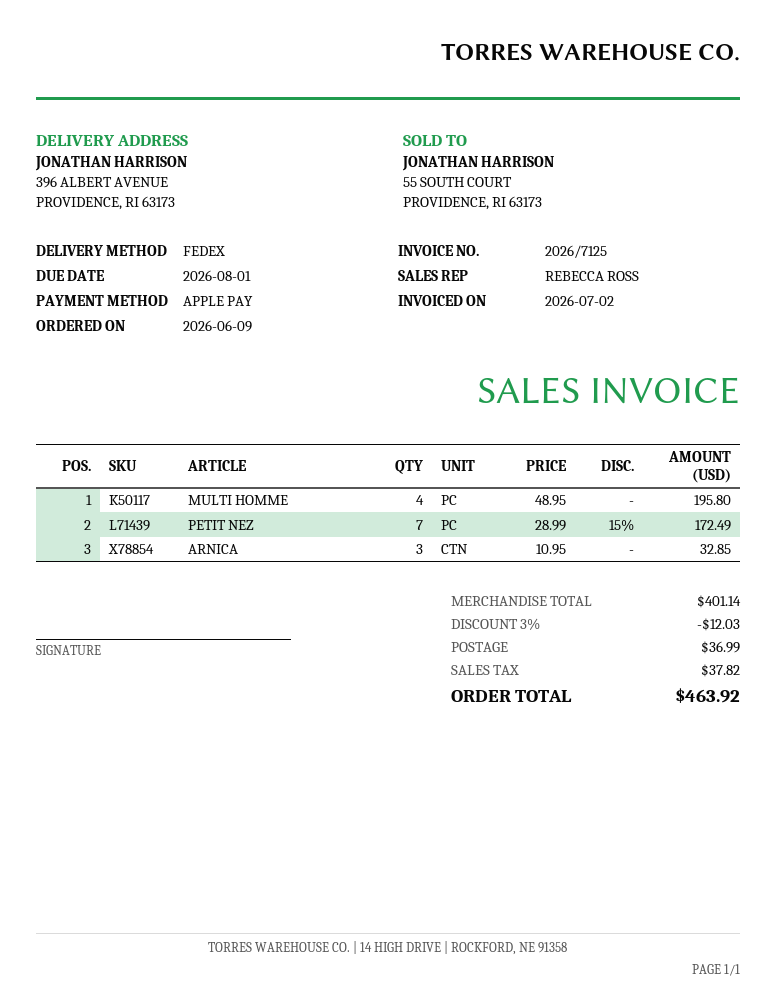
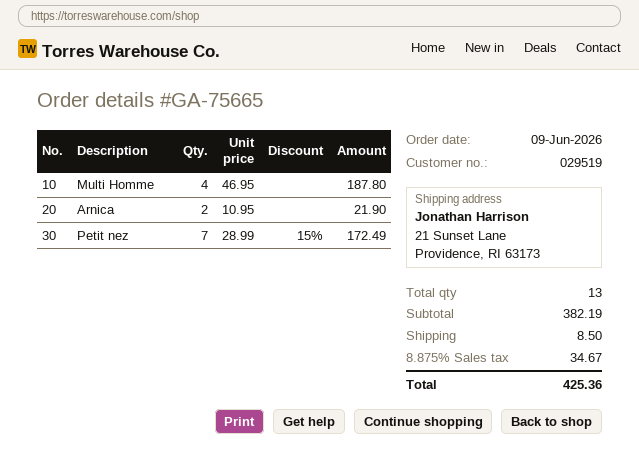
ship to: 396 ALBERT AVENUE, PROVIDENCE, RI 63173 -> 21 Sunset Lane, Providence, RI 63173
MULTI HOMME: 4 x 48.95 = 195.80 -> 4 x 46.95 = 187.80
ARNICA: 3 x 10.95 = 32.85 -> 2 x 10.95 = 21.90
subtotal: 401.14 -> 382.19
discount: 3% = 12.03 -> none
shipping: 36.99 -> 8.50
tax: 37.82 -> 34.67
total: 463.92 -> 425.36

